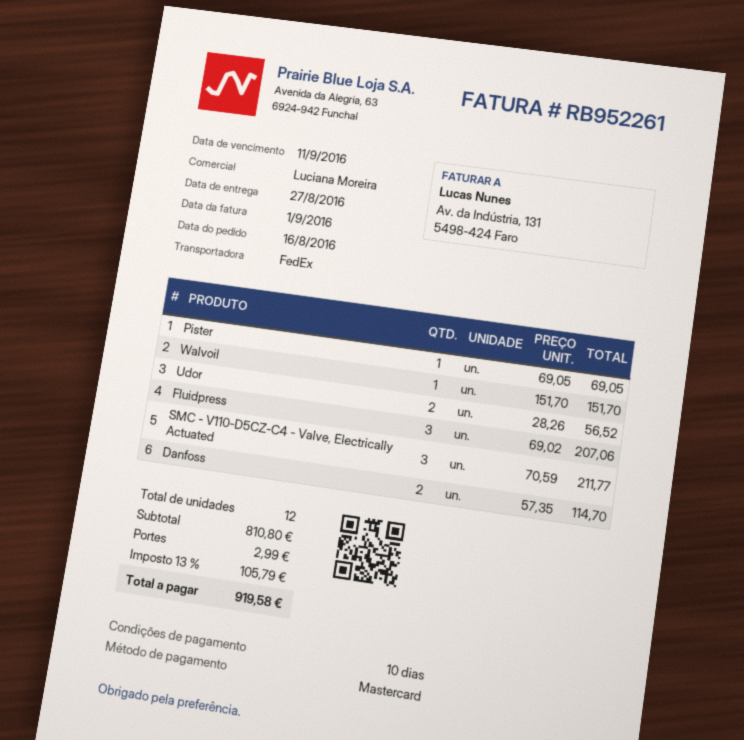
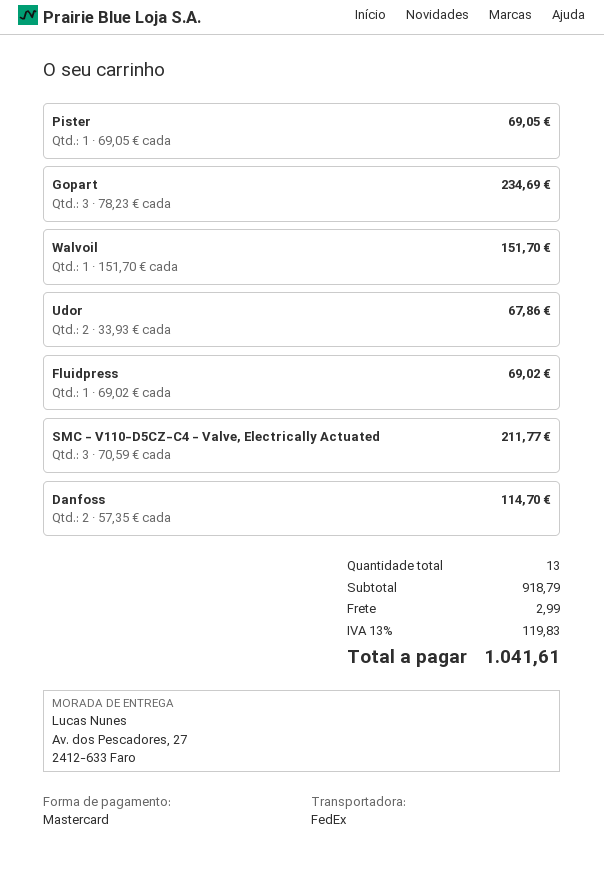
Udor: 2 x 28.26 = 56.52 -> 2 x 33.93 = 67.86
Fluidpress: 3 x 69.02 = 207.06 -> 1 x 69.02 = 69.02
Gopart: none -> 3 x 78.23 = 234.69
total quantity: 12 -> 13
subtotal: 810.80 -> 918.79
tax: 13% = 105.79 -> 13% = 119.83
total: 919.58 -> 1041.61

